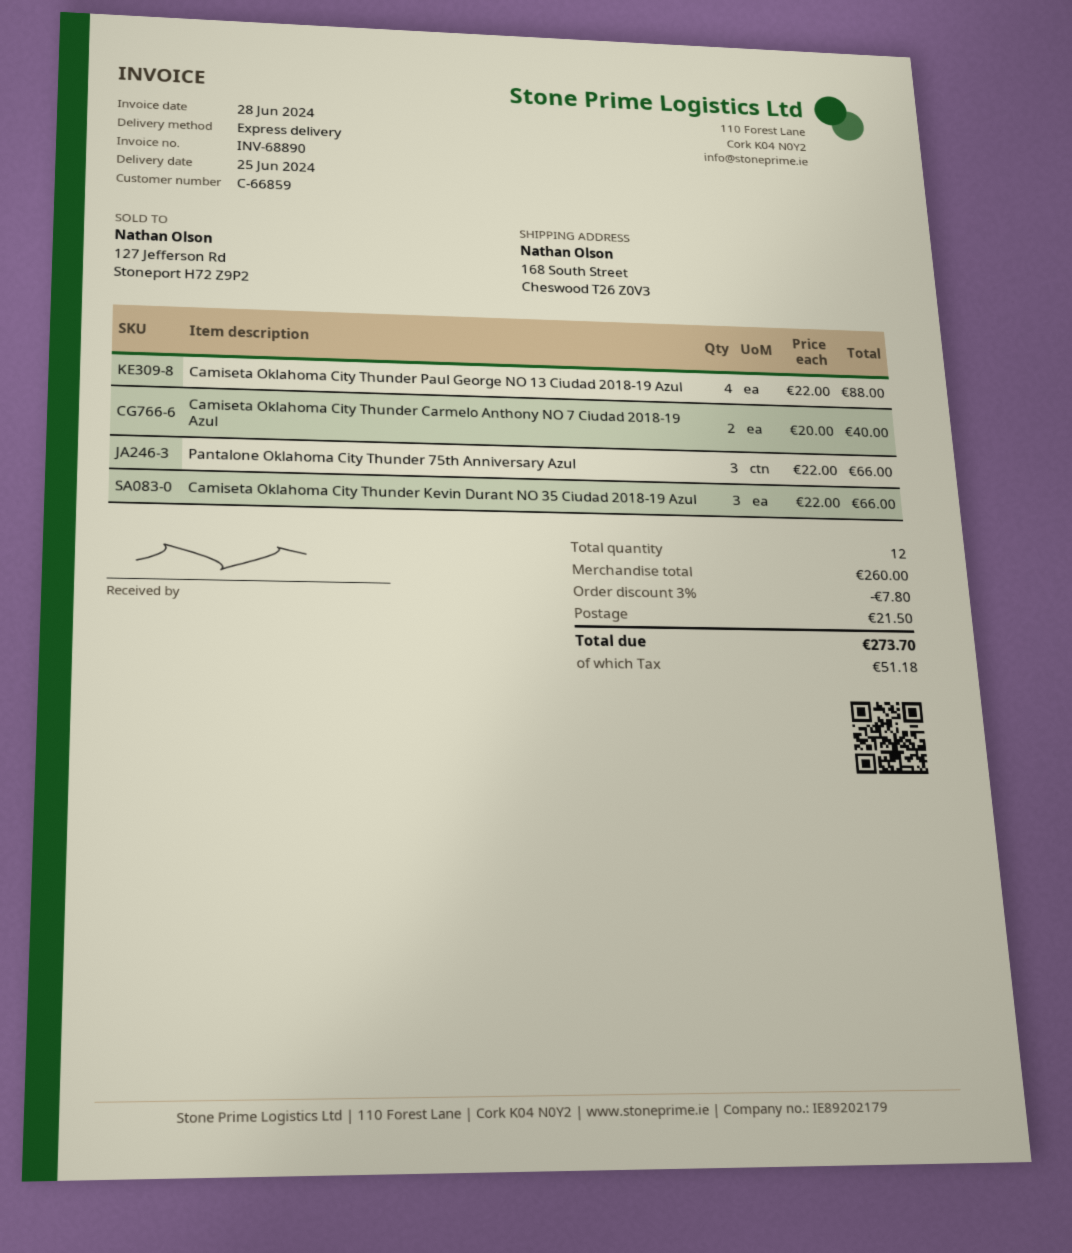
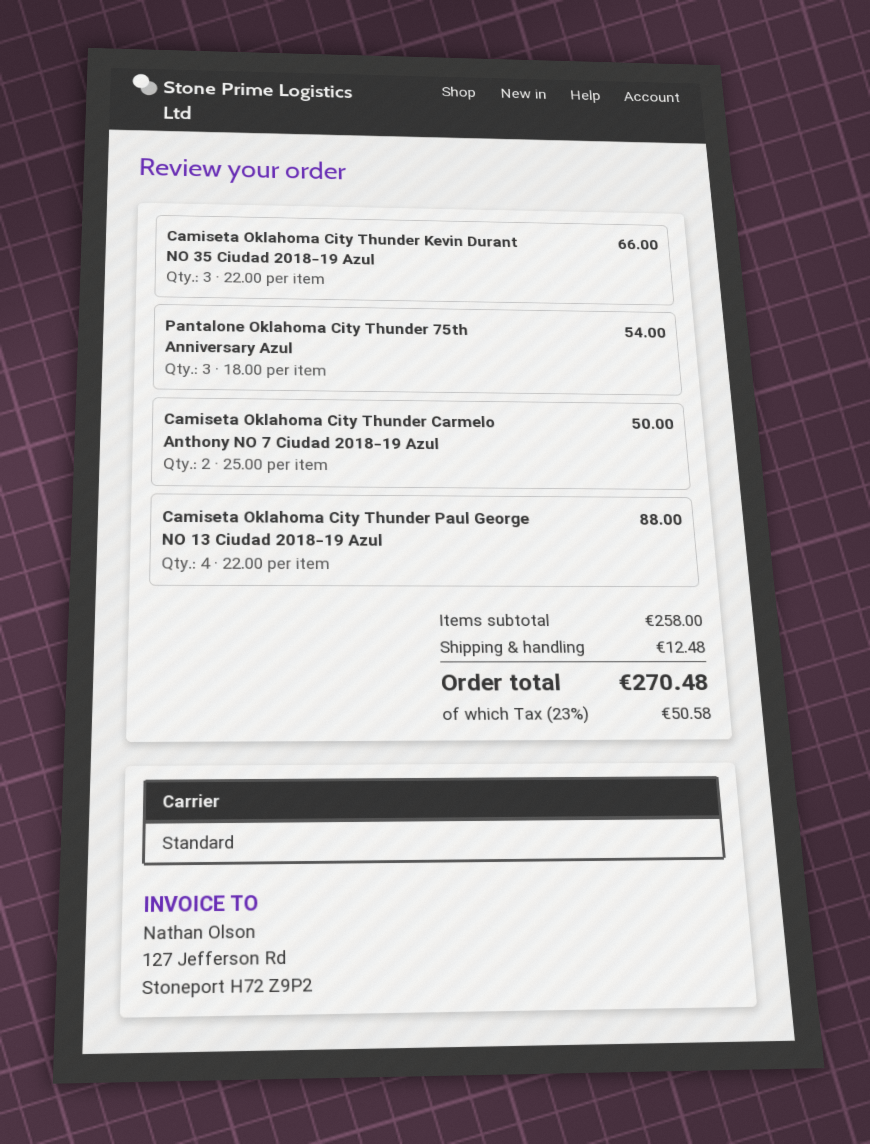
shipping method: express -> standard
Camiseta Oklahoma City Thunder Carmelo Anthony NO 7 Ciudad 2018-19 Azul: 2 x 20.00 = 40.00 -> 2 x 25.00 = 50.00
Pantalone Oklahoma City Thunder 75th Anniversary Azul: 3 x 22.00 = 66.00 -> 3 x 18.00 = 54.00
subtotal: 260.00 -> 258.00
discount: 3% = 7.80 -> none
shipping: 21.50 -> 12.48
tax: 51.18 -> 50.58
total: 273.70 -> 270.48

